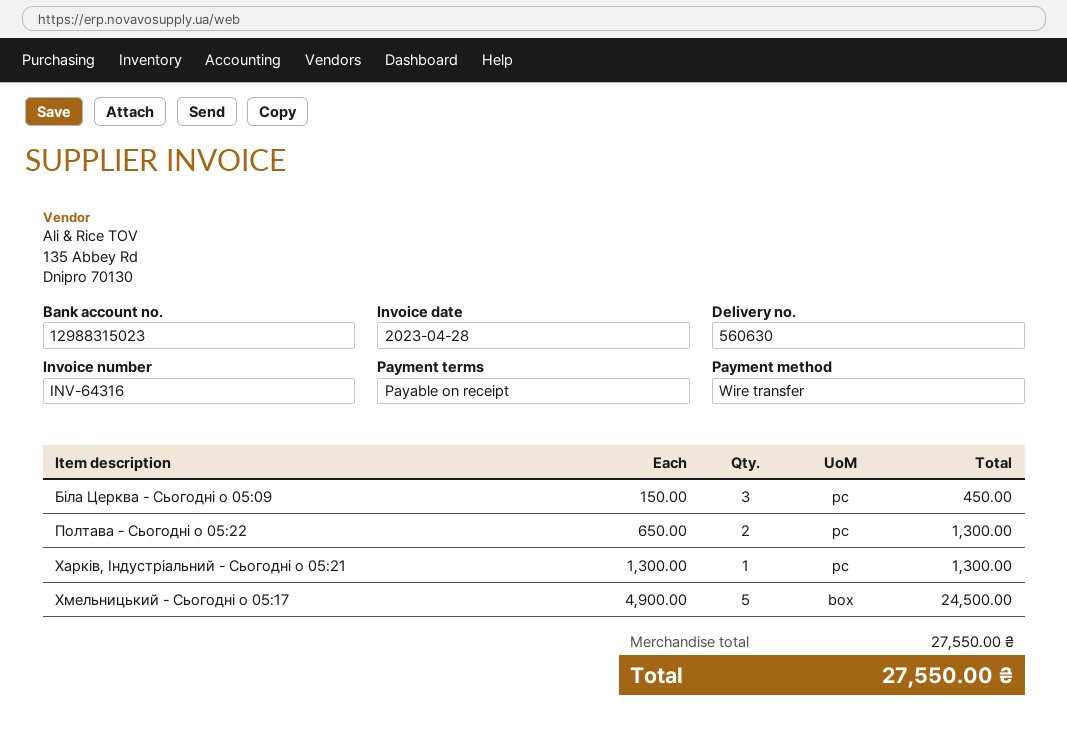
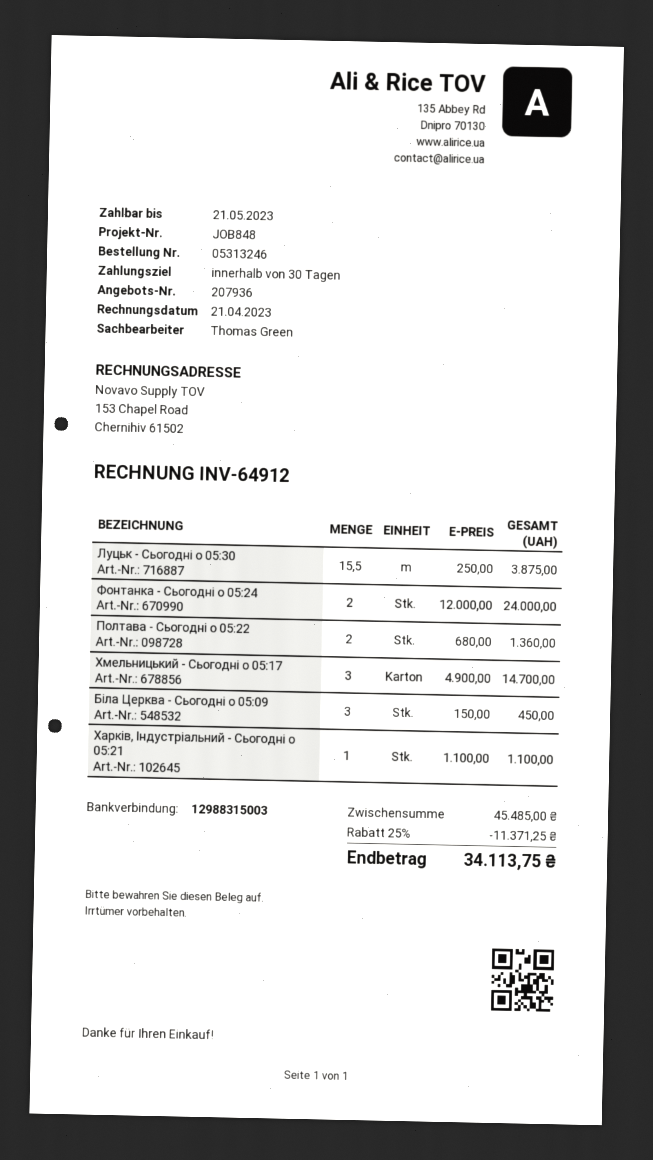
invoice number: INV-64316 -> INV-64912
invoice date: 2023-04-28 -> 2023-04-21
payment terms: on receipt -> 30 days
bank account: 12988315023 -> 12988315003
Полтава - Сьогодні о 05:22: 2 x 650.00 = 1300.00 -> 2 x 680.00 = 1360.00
Харків, Індустріальний - Сьогодні о 05:21: 1 x 1300.00 = 1300.00 -> 1 x 1100.00 = 1100.00
Хмельницький - Сьогодні о 05:17: 5 x 4900.00 = 24500.00 -> 3 x 4900.00 = 14700.00
Луцьк - Сьогодні о 05:30: none -> 15.5 x 250.00 = 3875.00
Фонтанка - Сьогодні о 05:24: none -> 2 x 12000.00 = 24000.00
subtotal: 27550.00 -> 45485.00
discount: none -> 25% = 11371.25
total: 27550.00 -> 34113.75

